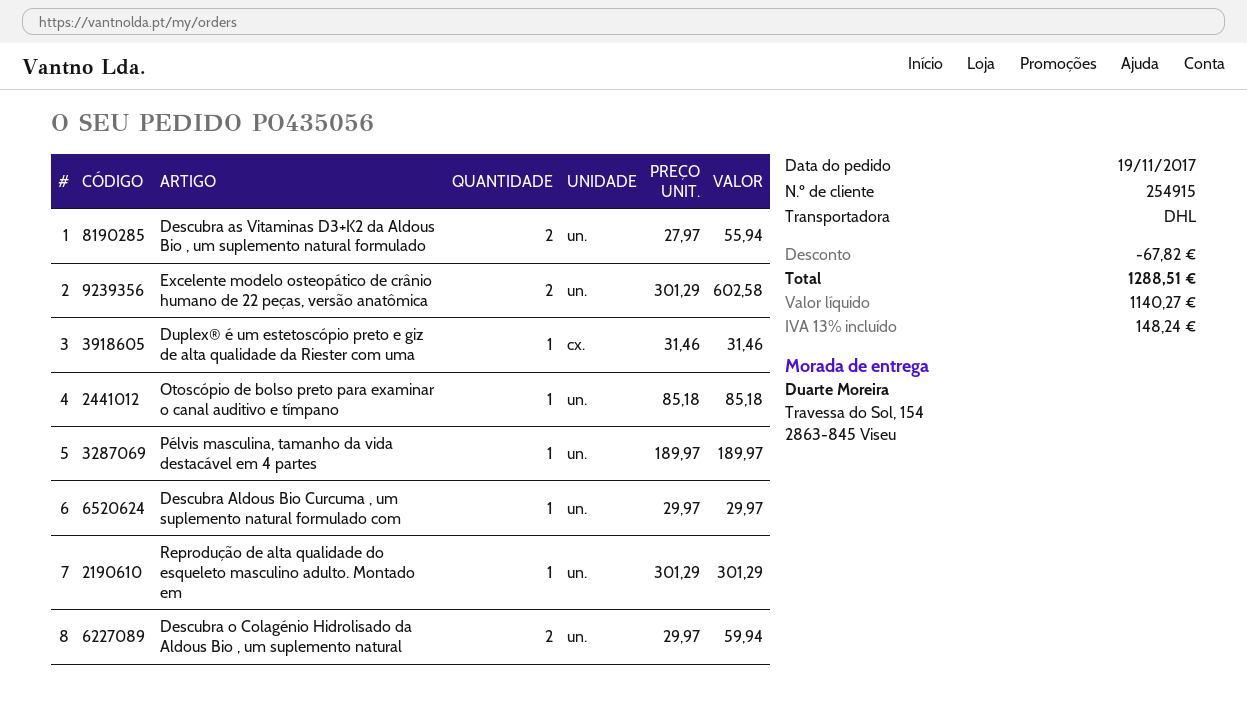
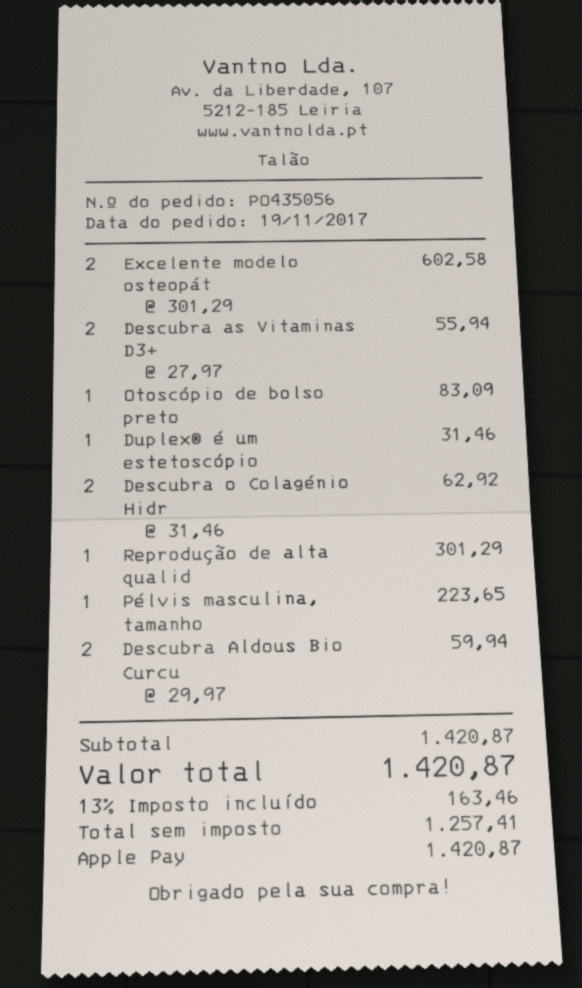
Otoscópio de bolso preto para examinar o canal auditivo e tímpano: 1 x 85.18 = 85.18 -> 1 x 83.09 = 83.09
Pélvis masculina, tamanho da vida destacável em 4 partes: 1 x 189.97 = 189.97 -> 1 x 223.65 = 223.65
Descubra Aldous Bio Curcuma , um suplemento natural formulado com: 1 x 29.97 = 29.97 -> 2 x 29.97 = 59.94
Descubra o Colagénio Hidrolisado da Aldous Bio , um suplemento natural: 2 x 29.97 = 59.94 -> 2 x 31.46 = 62.92
discount: 67.82 -> none
net: 1140.27 -> 1257.41
tax: 13% = 148.24 -> 13% = 163.46
total: 1288.51 -> 1420.87

